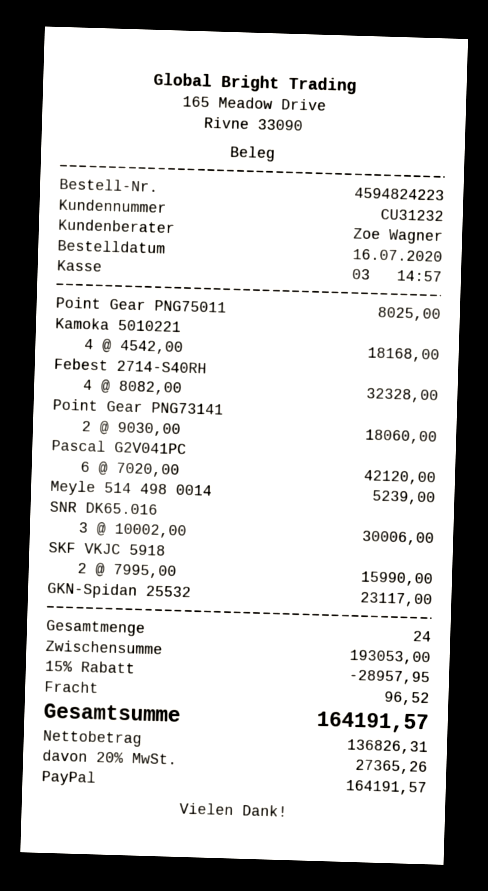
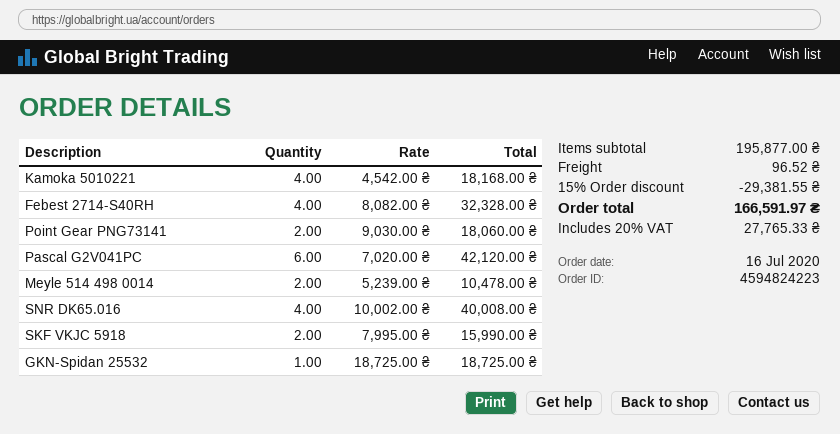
Point Gear PNG75011: 1 x 8025.00 = 8025.00 -> none
Meyle 514 498 0014: 1 x 5239.00 = 5239.00 -> 2 x 5239.00 = 10478.00
SNR DK65.016: 3 x 10002.00 = 30006.00 -> 4 x 10002.00 = 40008.00
GKN-Spidan 25532: 1 x 23117.00 = 23117.00 -> 1 x 18725.00 = 18725.00
subtotal: 193053.00 -> 195877.00
discount: 15% = 28957.95 -> 15% = 29381.55
tax: 20% = 27365.26 -> 20% = 27765.33
total: 164191.57 -> 166591.97

